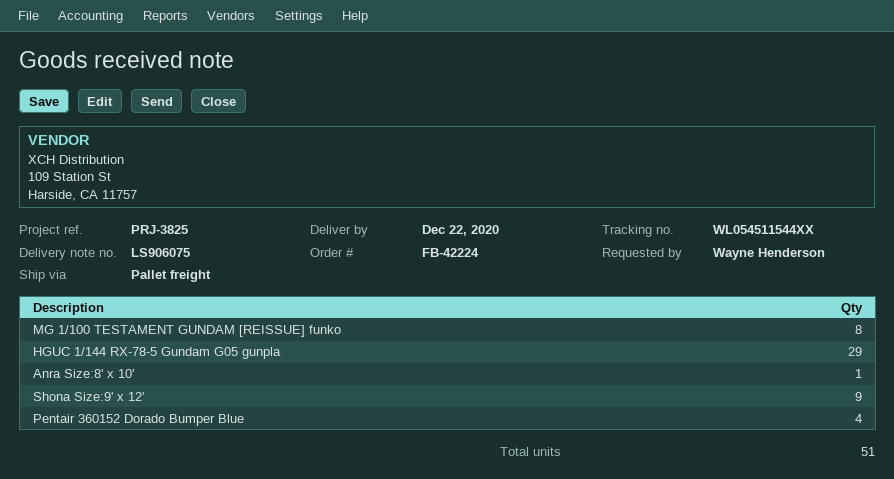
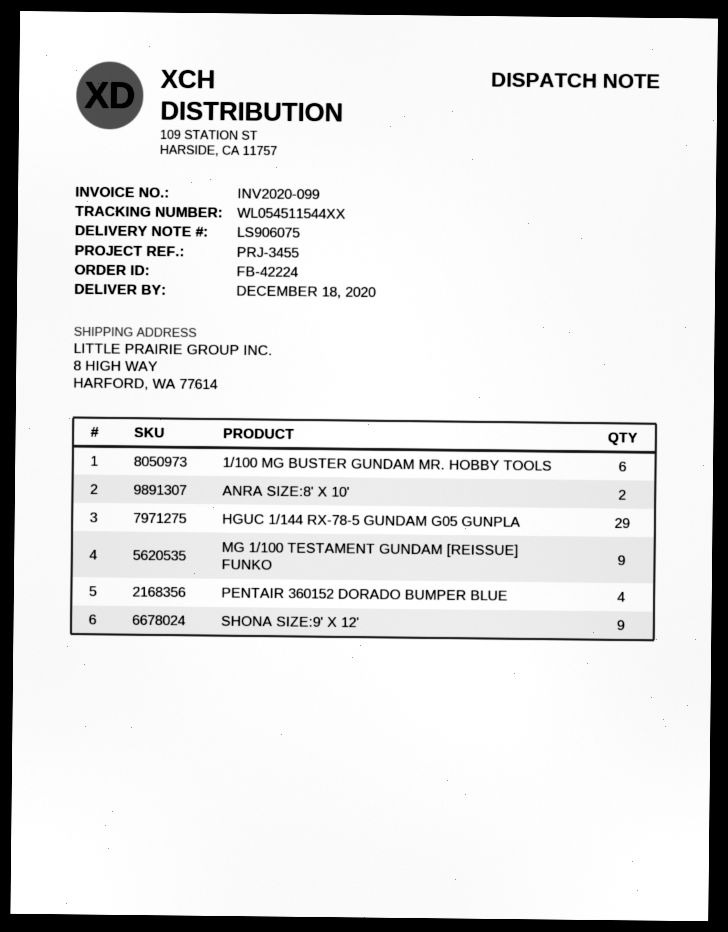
delivery date: 2020-12-22 -> 2020-12-18
reference: PRJ-3825 -> PRJ-3455
MG 1/100 TESTAMENT GUNDAM [REISSUE] funko: 8 -> 9
Anra Size:8' x 10': 1 -> 2
1/100 MG BUSTER GUNDAM MR. HOBBY TOOLS: none -> 6

